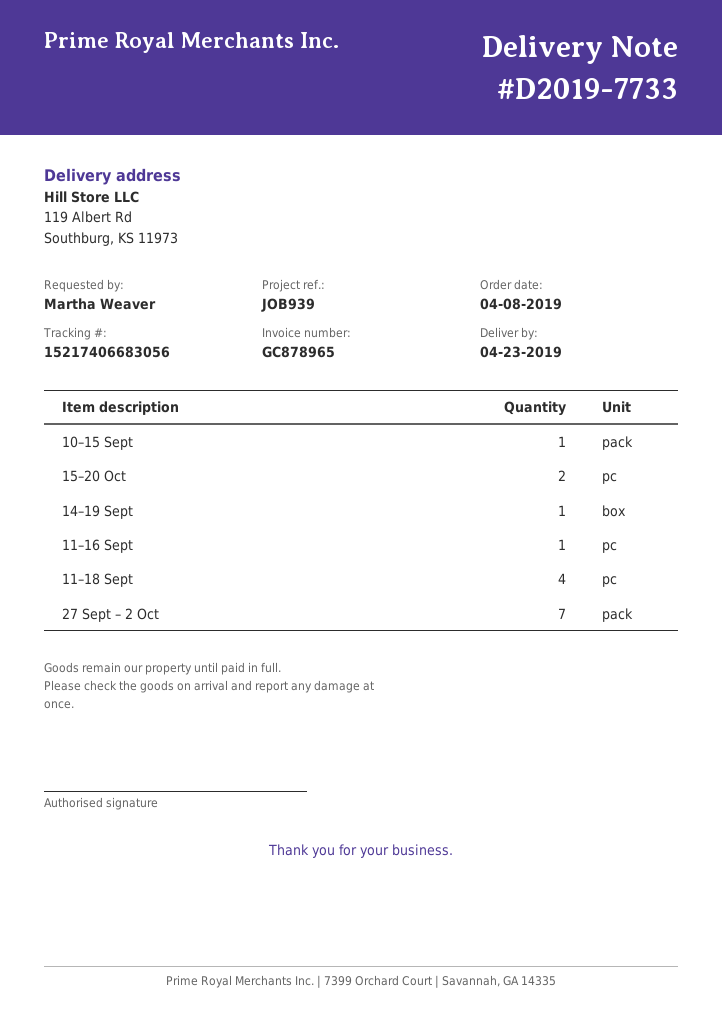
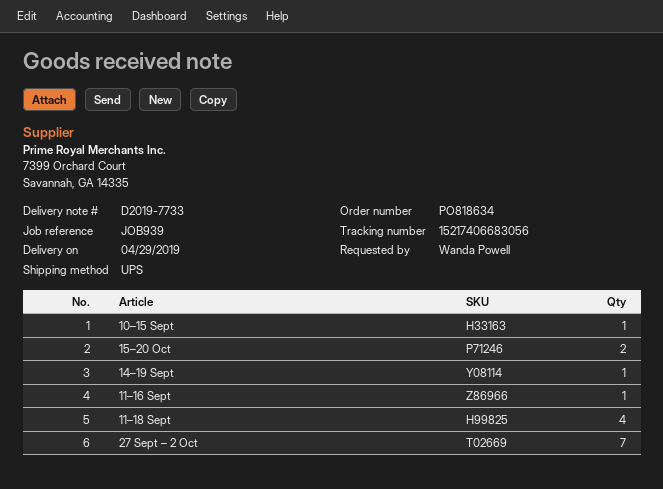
delivery date: 2019-04-23 -> 2019-04-29
ordered by: Martha Weaver -> Wanda Powell

